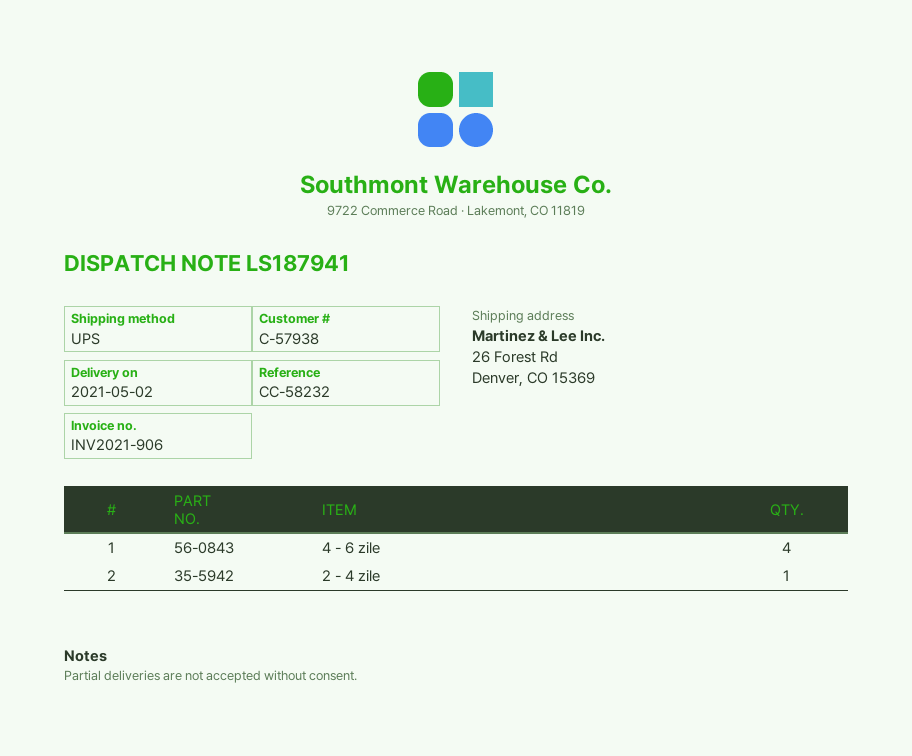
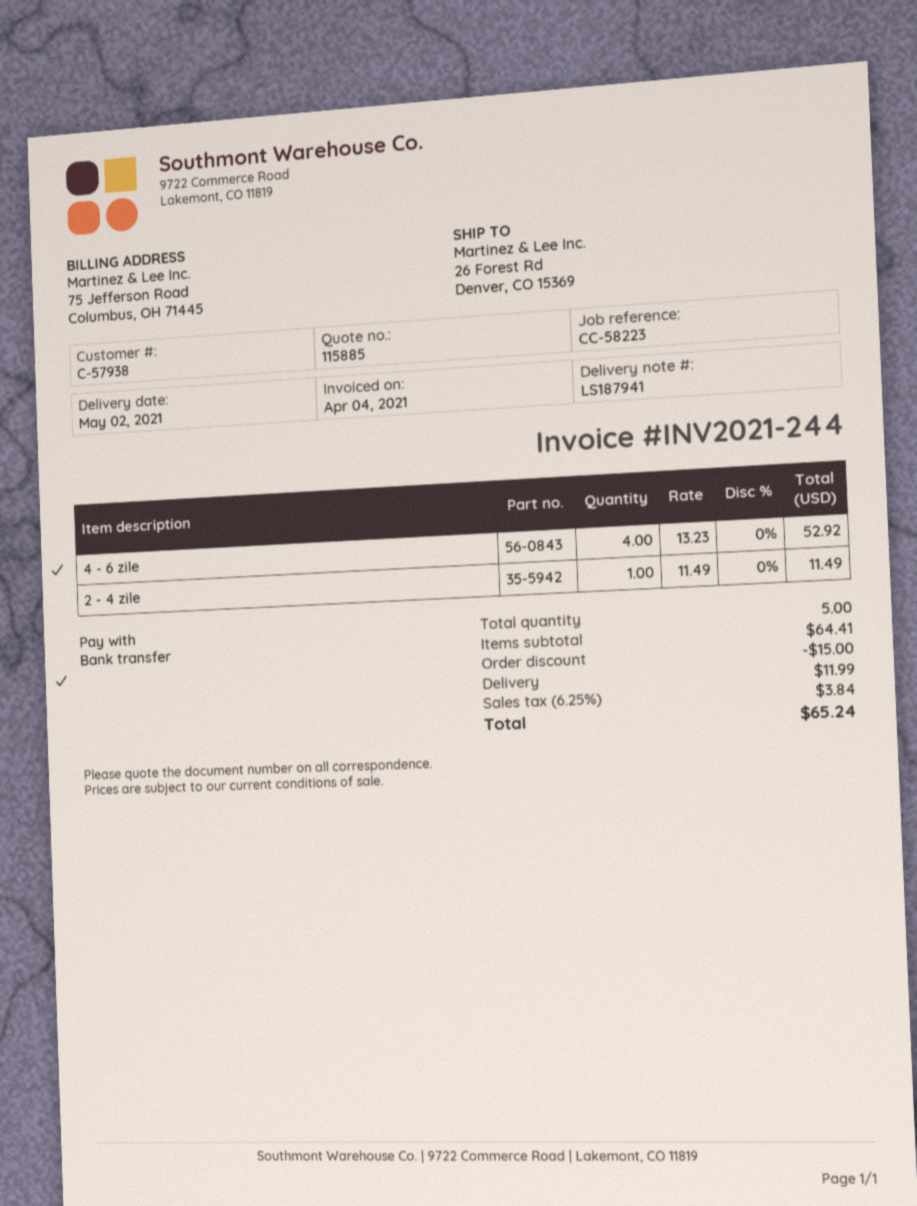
invoice number: INV2021-906 -> INV2021-244
reference: CC-58232 -> CC-58223

